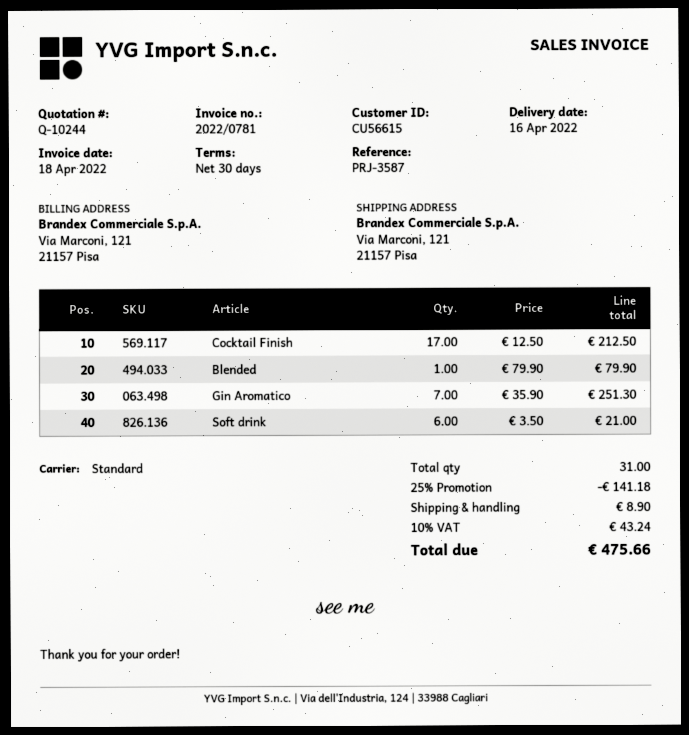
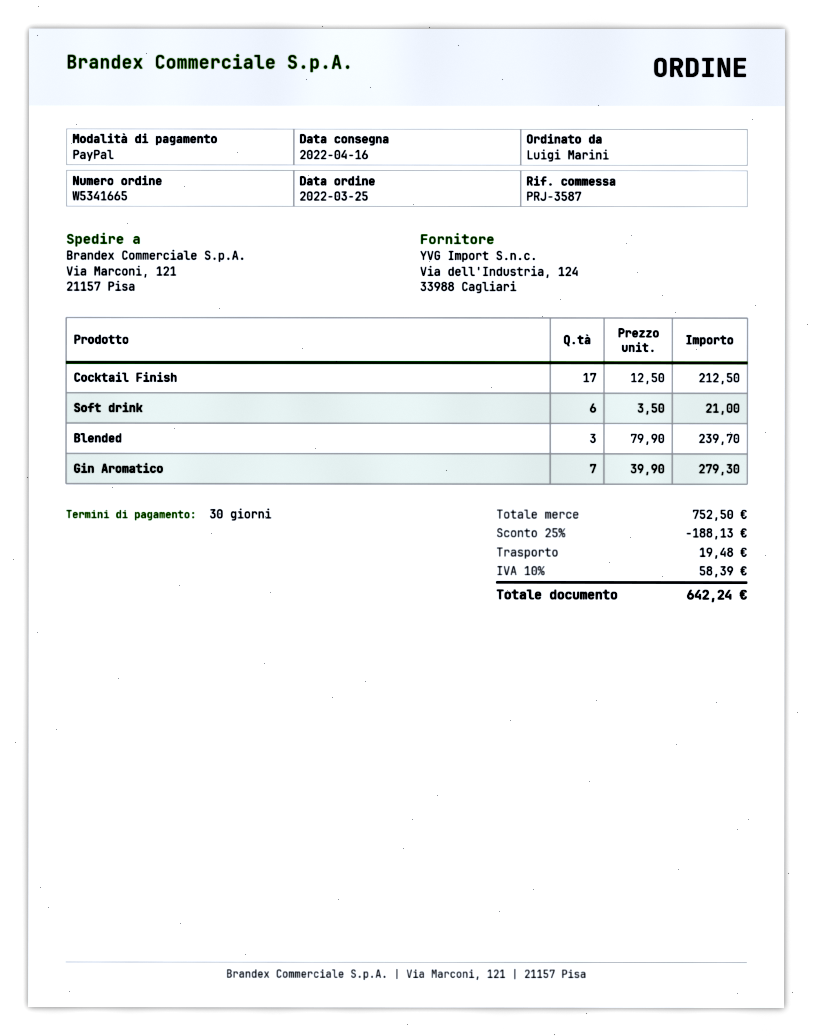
Blended: 1 x 79.90 = 79.90 -> 3 x 79.90 = 239.70
Gin Aromatico: 7 x 35.90 = 251.30 -> 7 x 39.90 = 279.30
discount: 25% = 141.18 -> 25% = 188.13
shipping: 8.90 -> 19.48
tax: 10% = 43.24 -> 10% = 58.39
total: 475.66 -> 642.24

